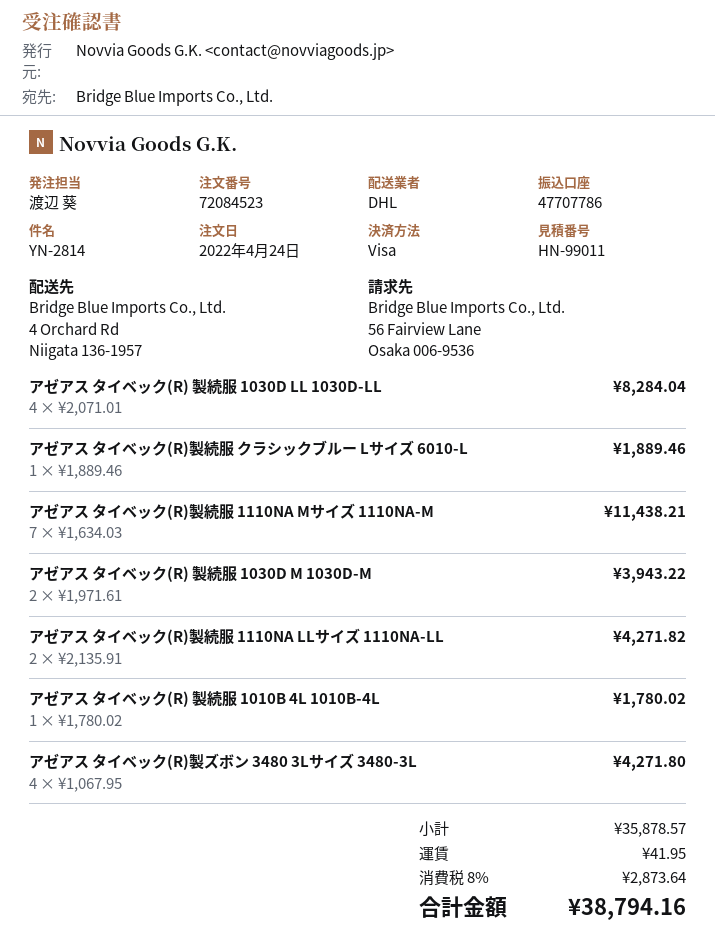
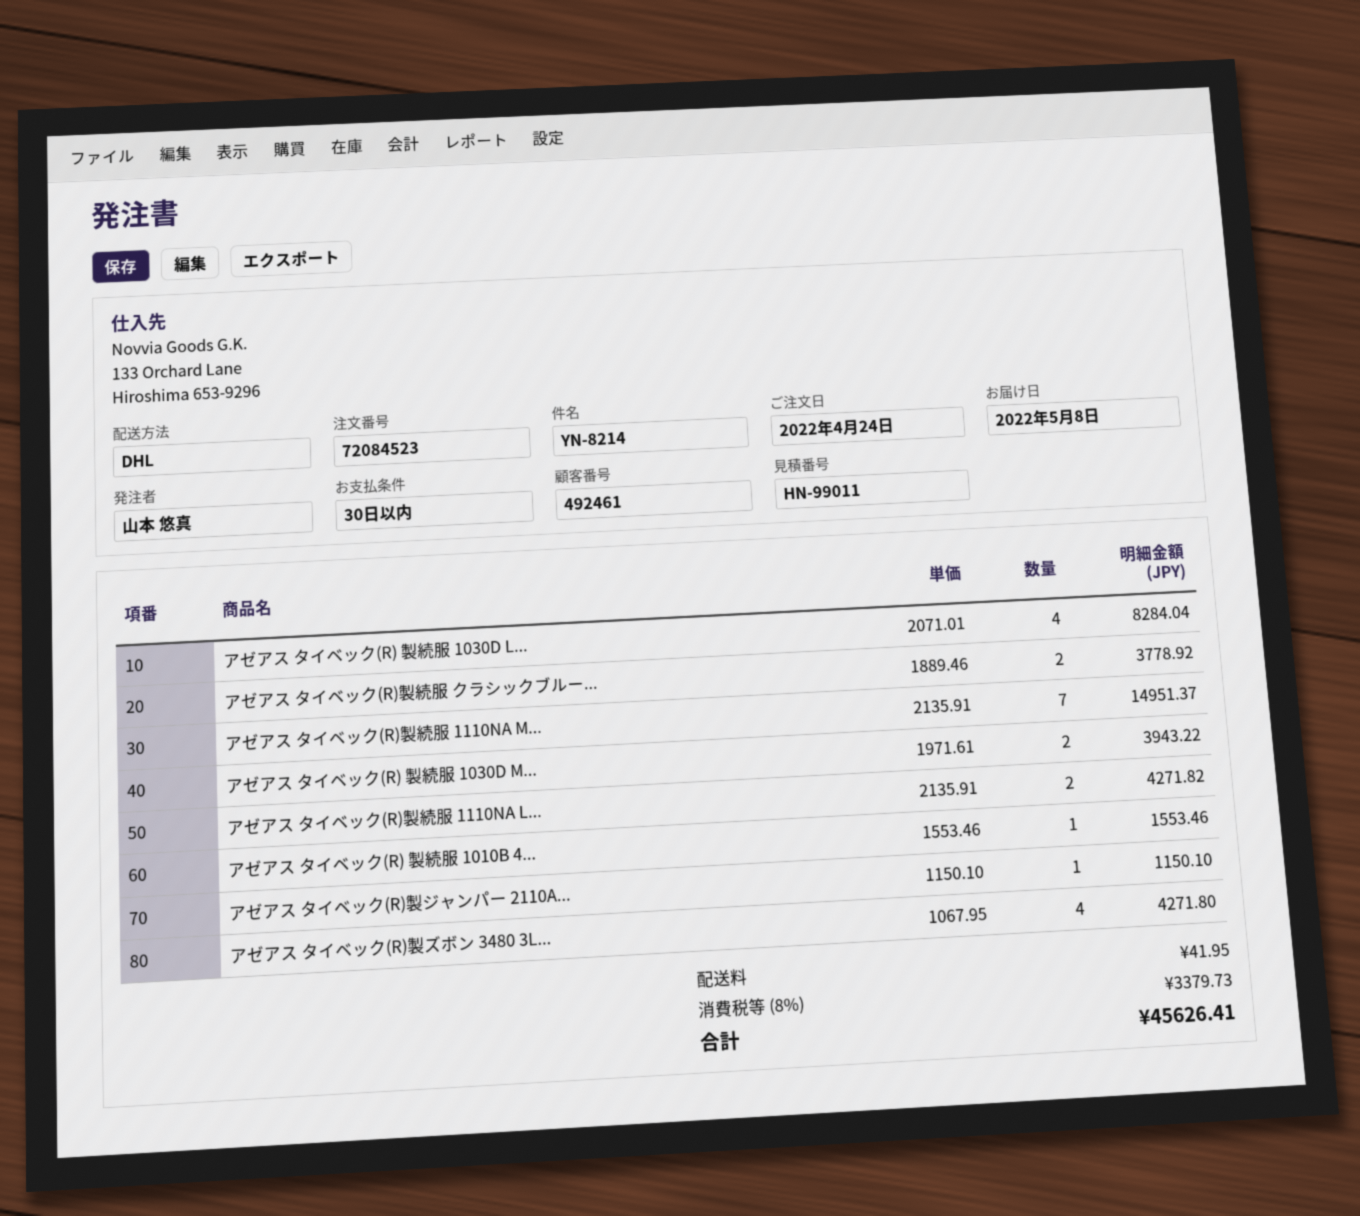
reference: YN-2814 -> YN-8214
ordered by: 渡辺 葵 -> 山本 悠真
アゼアス タイベック(R)製続服 クラシックブルー Lサイズ 6010-L: 1 x 1889.46 = 1889.46 -> 2 x 1889.46 = 3778.92
アゼアス タイベック(R)製続服 1110NA Mサイズ 1110NA-M: 7 x 1634.03 = 11438.21 -> 7 x 2135.91 = 14951.37
アゼアス タイベック(R) 製続服 1010B 4L 1010B-4L: 1 x 1780.02 = 1780.02 -> 1 x 1553.46 = 1553.46
アゼアス タイベック(R)製ジャンパー 2110A...: none -> 1 x 1150.10 = 1150.10
tax: 8% = 2873.64 -> 8% = 3379.73
total: 38794.16 -> 45626.41

